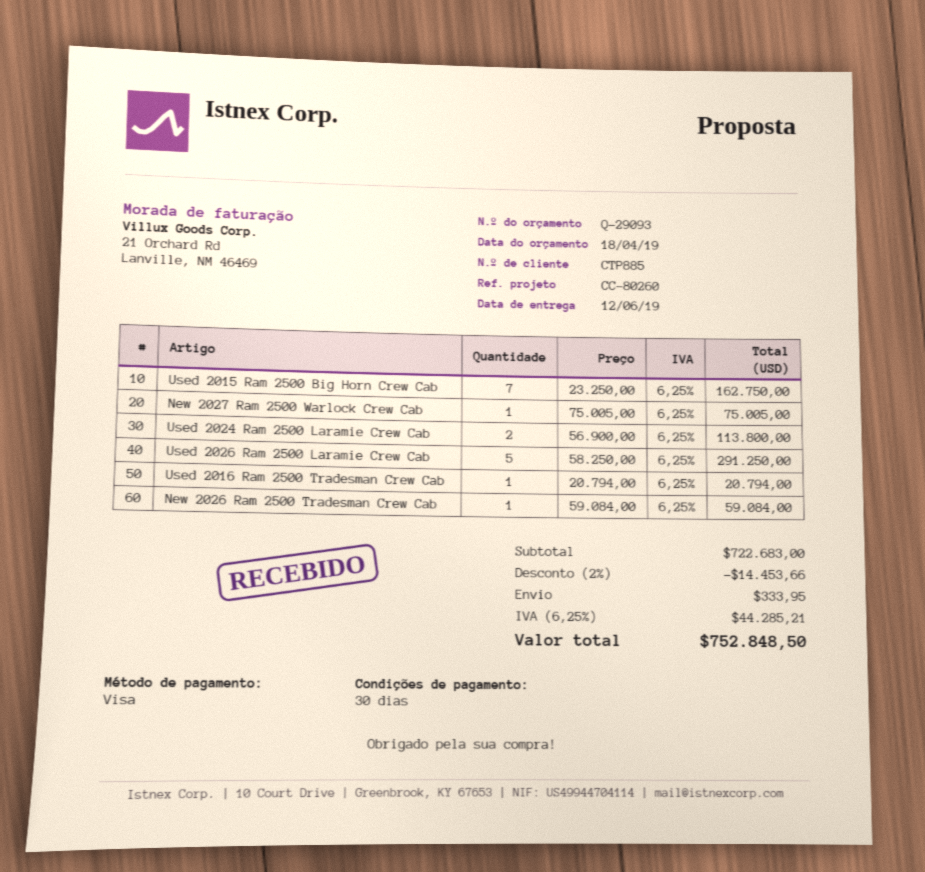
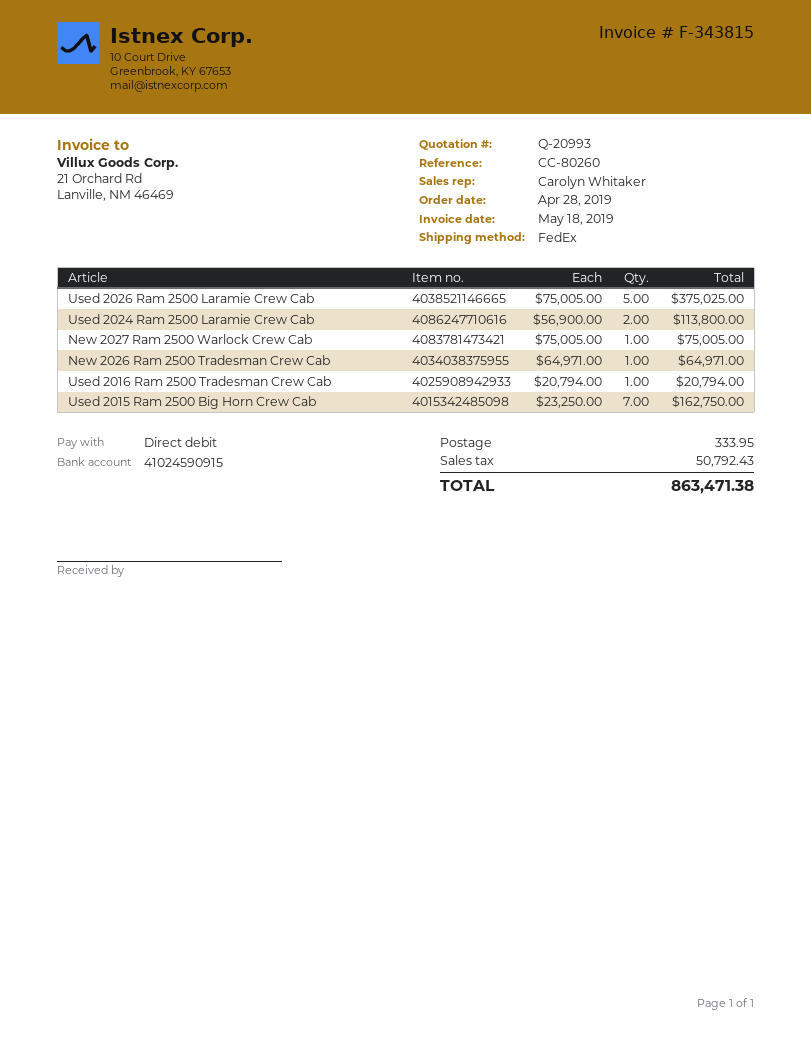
quote number: Q-29093 -> Q-20993
payment method: Visa -> direct debit
Used 2026 Ram 2500 Laramie Crew Cab: 5 x 58250.00 = 291250.00 -> 5 x 75005.00 = 375025.00
New 2026 Ram 2500 Tradesman Crew Cab: 1 x 59084.00 = 59084.00 -> 1 x 64971.00 = 64971.00
discount: 2% = 14453.66 -> none
tax: 44285.21 -> 50792.43
total: 752848.50 -> 863471.38

